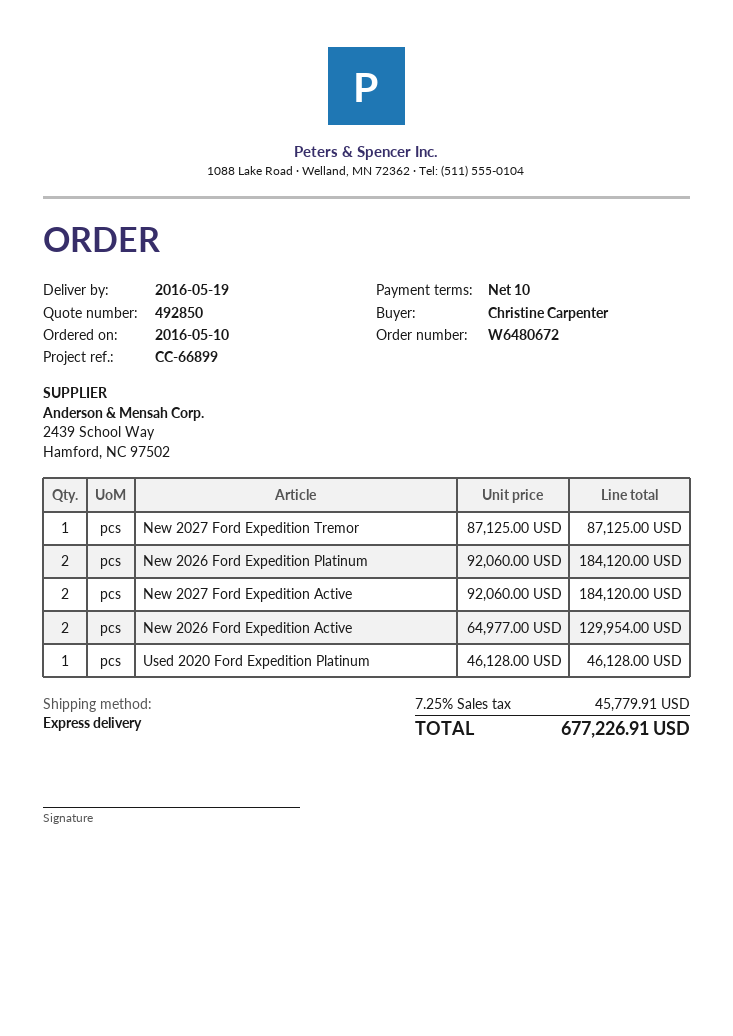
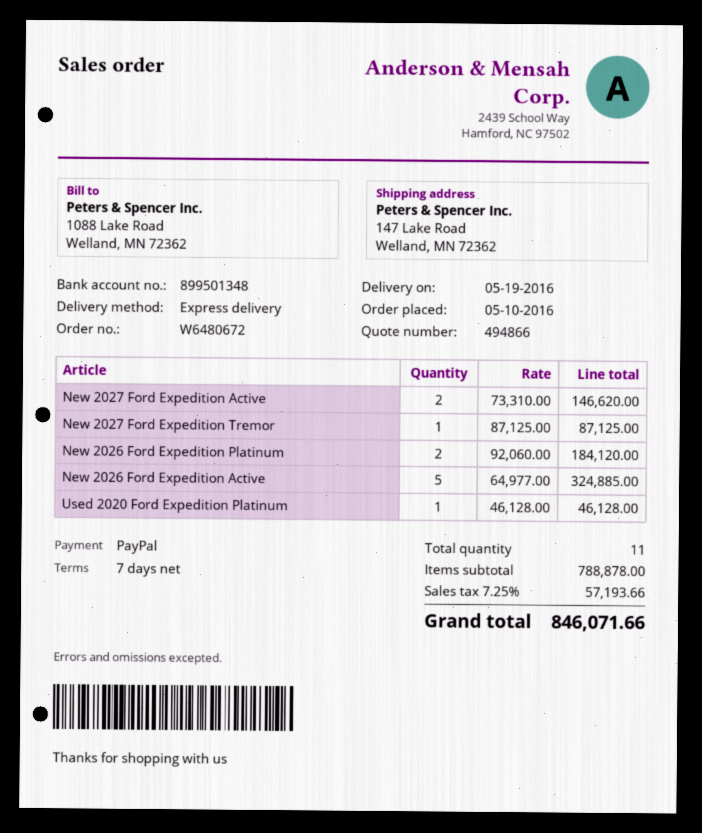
quote number: 492850 -> 494866
payment terms: 10 days -> 7 days
New 2027 Ford Expedition Active: 2 x 92060.00 = 184120.00 -> 2 x 73310.00 = 146620.00
New 2026 Ford Expedition Active: 2 x 64977.00 = 129954.00 -> 5 x 64977.00 = 324885.00
tax: 7.25% = 45779.91 -> 7.25% = 57193.66
total: 677226.91 -> 846071.66

